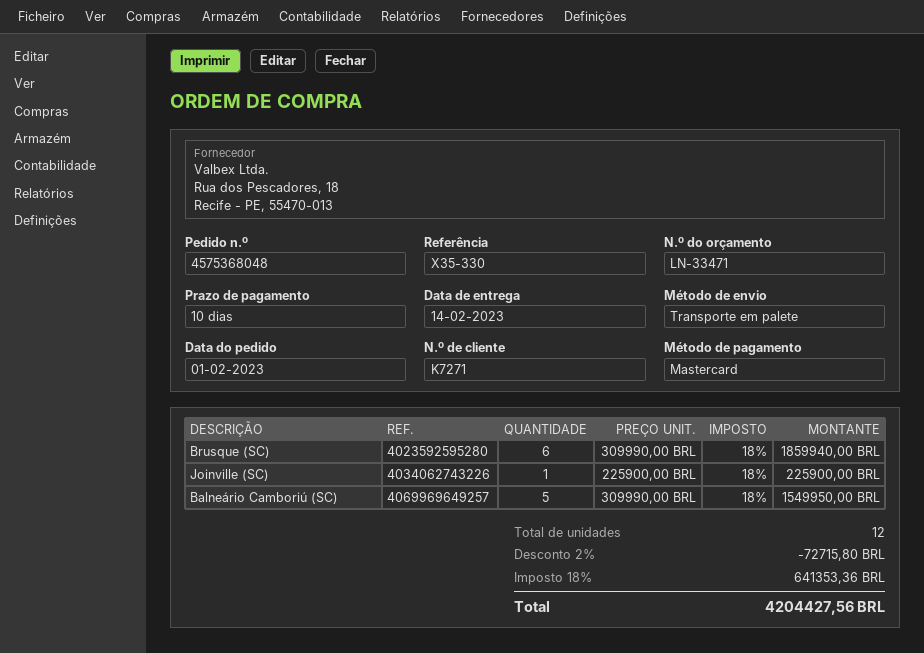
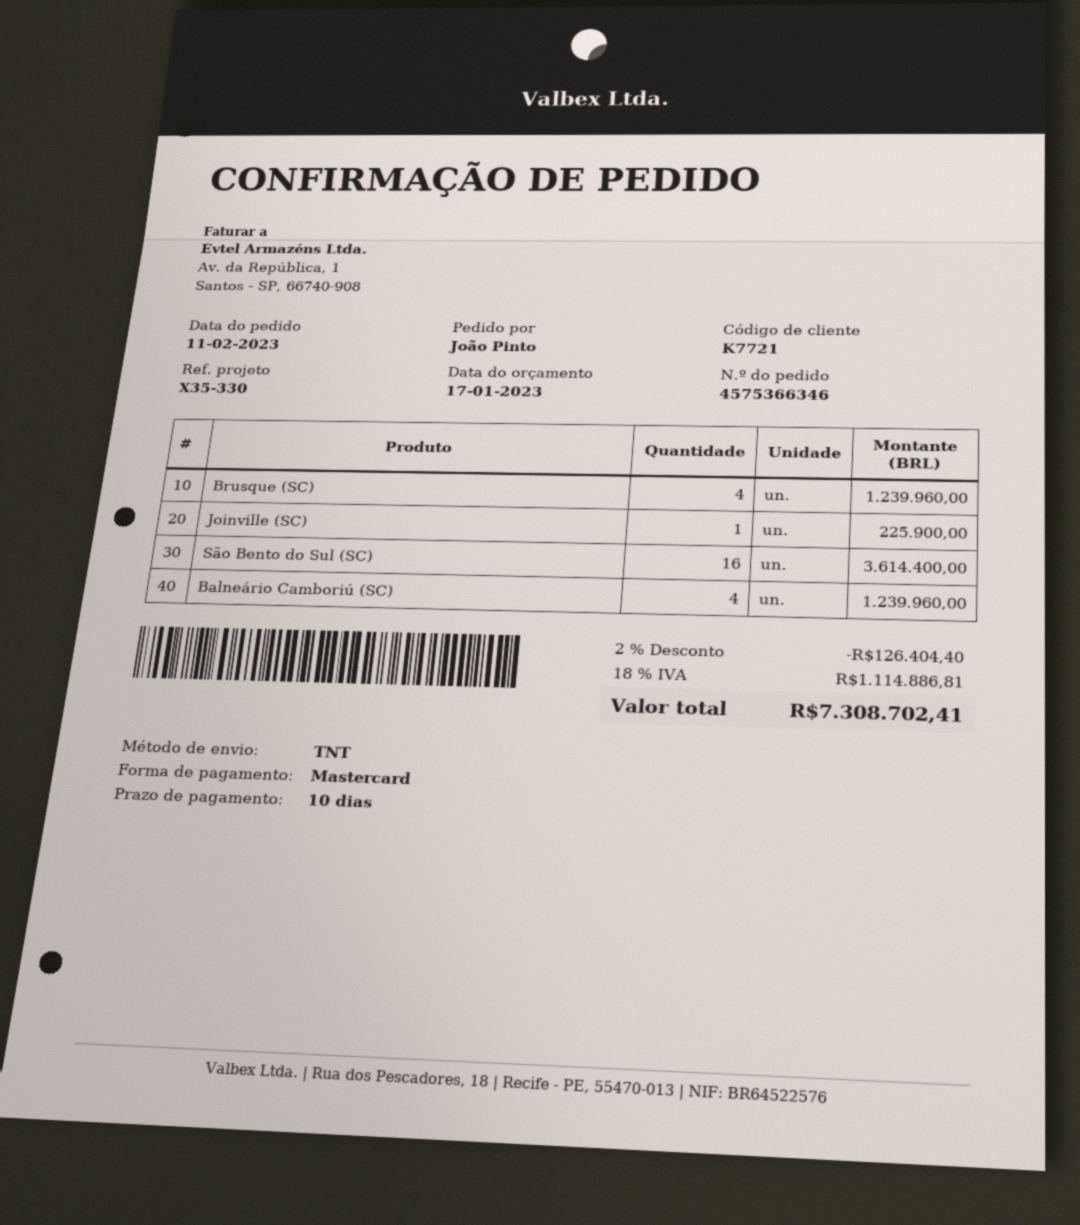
order number: 4575368048 -> 4575366346
order date: 2023-02-01 -> 2023-02-11
customer number: K7271 -> K7721
shipping method: pallet freight -> TNT
Brusque (SC): 6 for 1859940.00 -> 4 for 1239960.00
Balneário Camboriú (SC): 5 for 1549950.00 -> 4 for 1239960.00
São Bento do Sul (SC): none -> 16 for 3614400.00
discount: 2% = 72715.80 -> 2% = 126404.40
tax: 18% = 641353.36 -> 18% = 1114886.81
total: 4204427.56 -> 7308702.41

